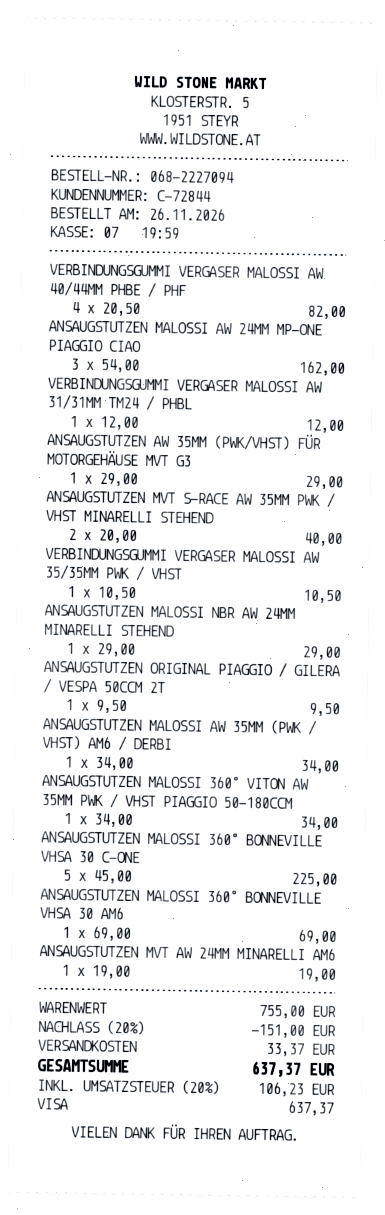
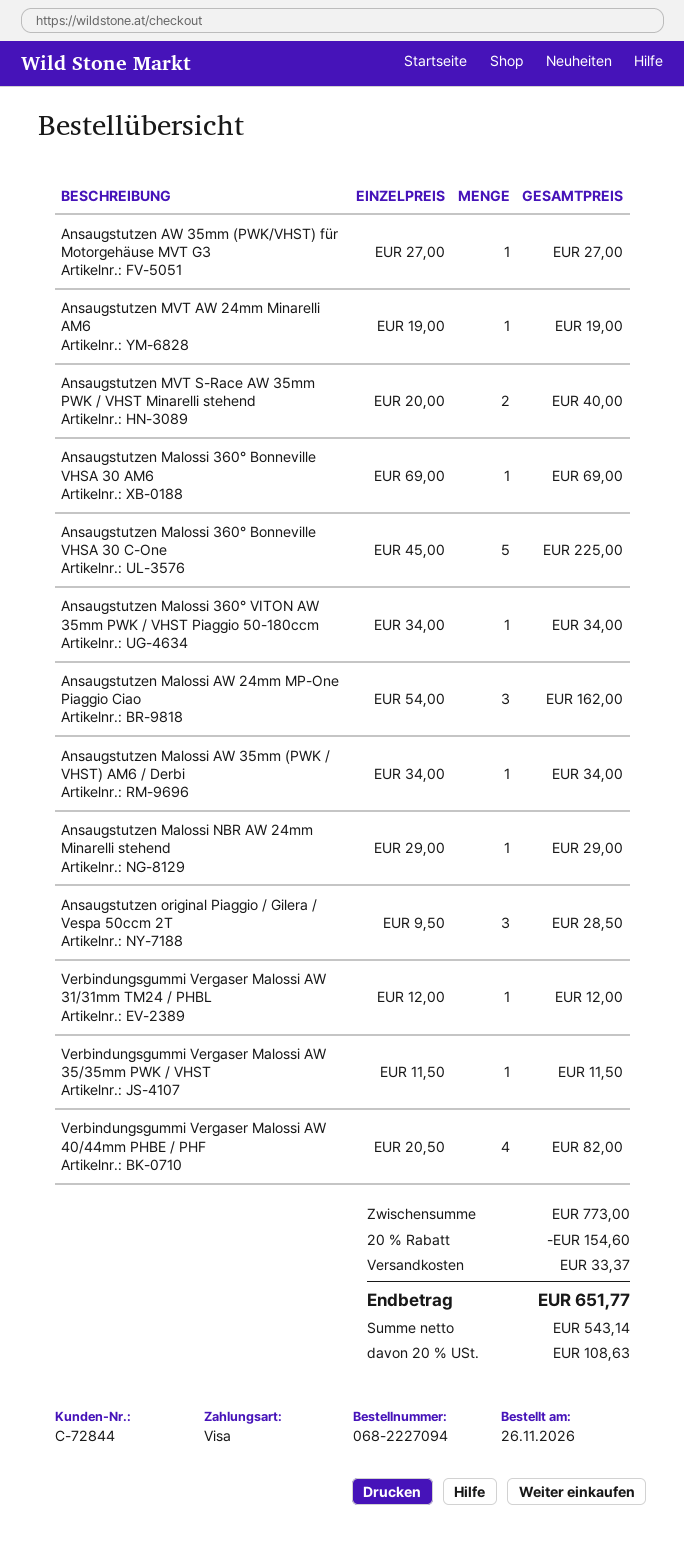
ANSAUGSTUTZEN AW 35MM (PWK/VHST) FÜR MOTORGEHÄUSE MVT G3: 1 x 29.00 = 29.00 -> 1 x 27.00 = 27.00
VERBINDUNGSGUMMI VERGASER MALOSSI AW 35/35MM PWK / VHST: 1 x 10.50 = 10.50 -> 1 x 11.50 = 11.50
ANSAUGSTUTZEN ORIGINAL PIAGGIO / GILERA / VESPA 50CCM 2T: 1 x 9.50 = 9.50 -> 3 x 9.50 = 28.50
subtotal: 755.00 -> 773.00
discount: 20% = 151.00 -> 20% = 154.60
tax: 20% = 106.23 -> 20% = 108.63
total: 637.37 -> 651.77

